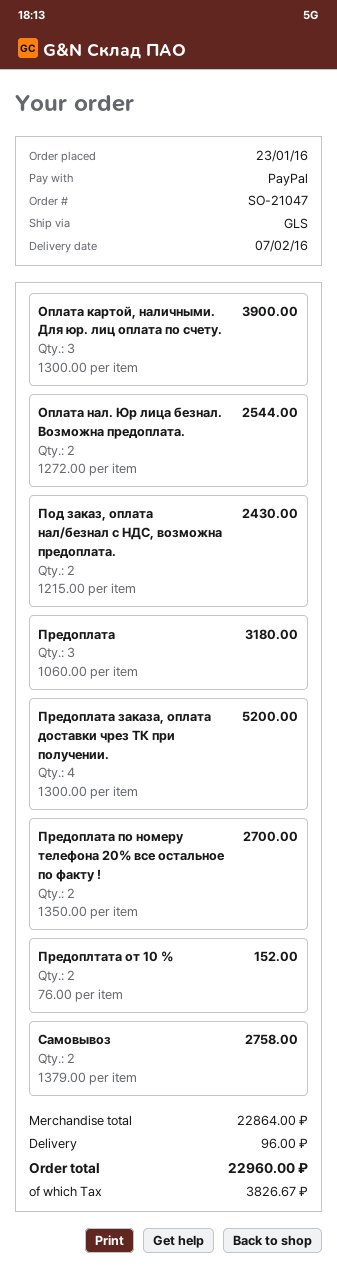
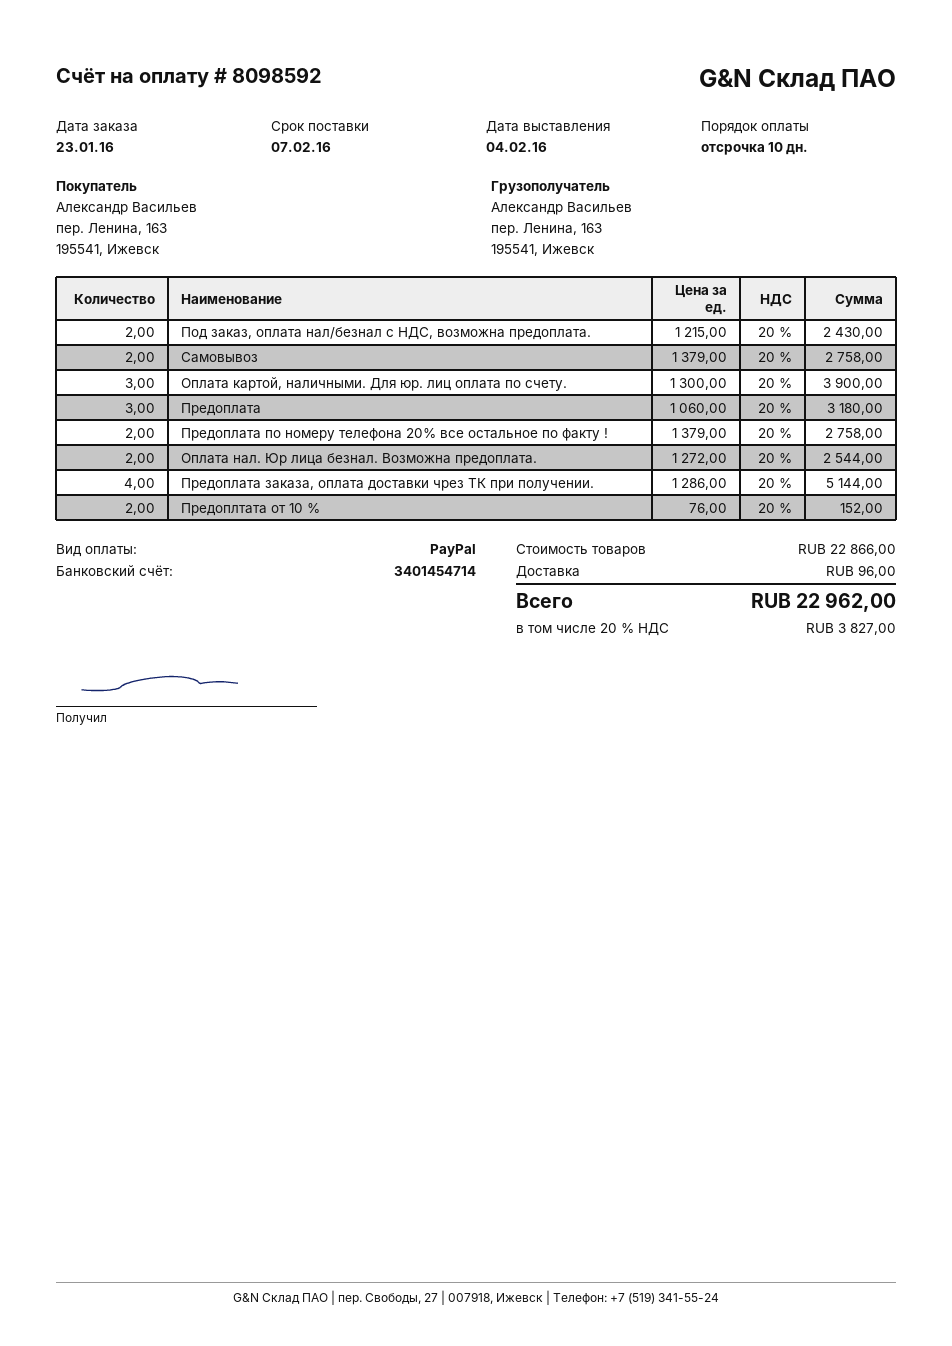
Предоплата заказа, оплата доставки чрез ТК при получении.: 4 x 1300.00 = 5200.00 -> 4 x 1286.00 = 5144.00
Предоплата по номеру телефона 20% все остальное по факту !: 2 x 1350.00 = 2700.00 -> 2 x 1379.00 = 2758.00
subtotal: 22864.00 -> 22866.00
tax: 3826.67 -> 3827.00
total: 22960.00 -> 22962.00

